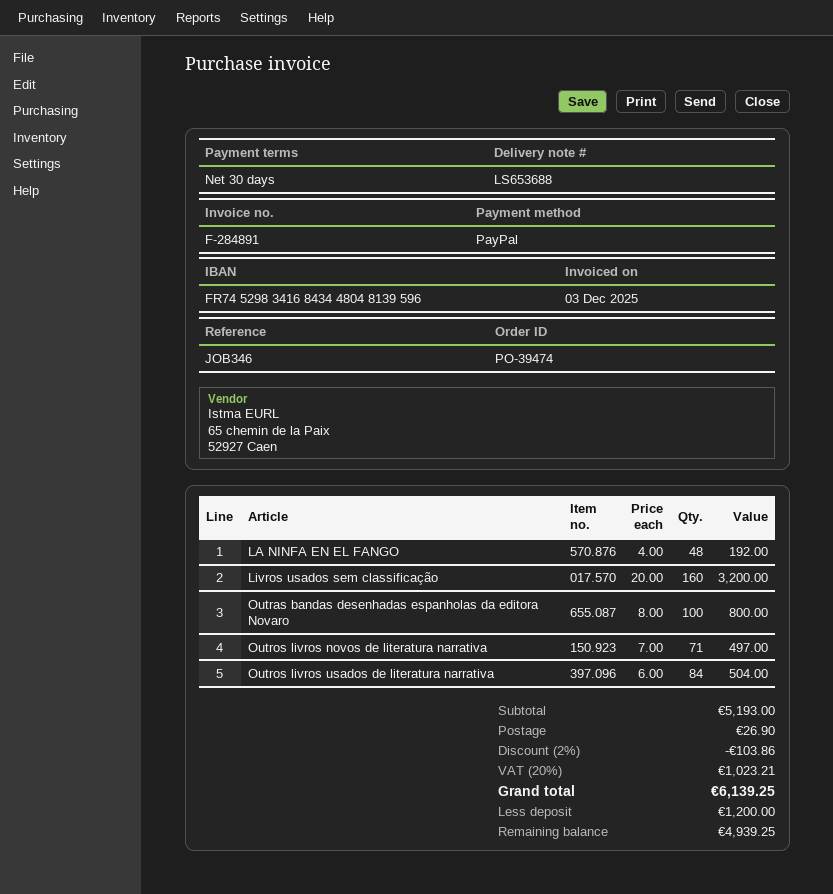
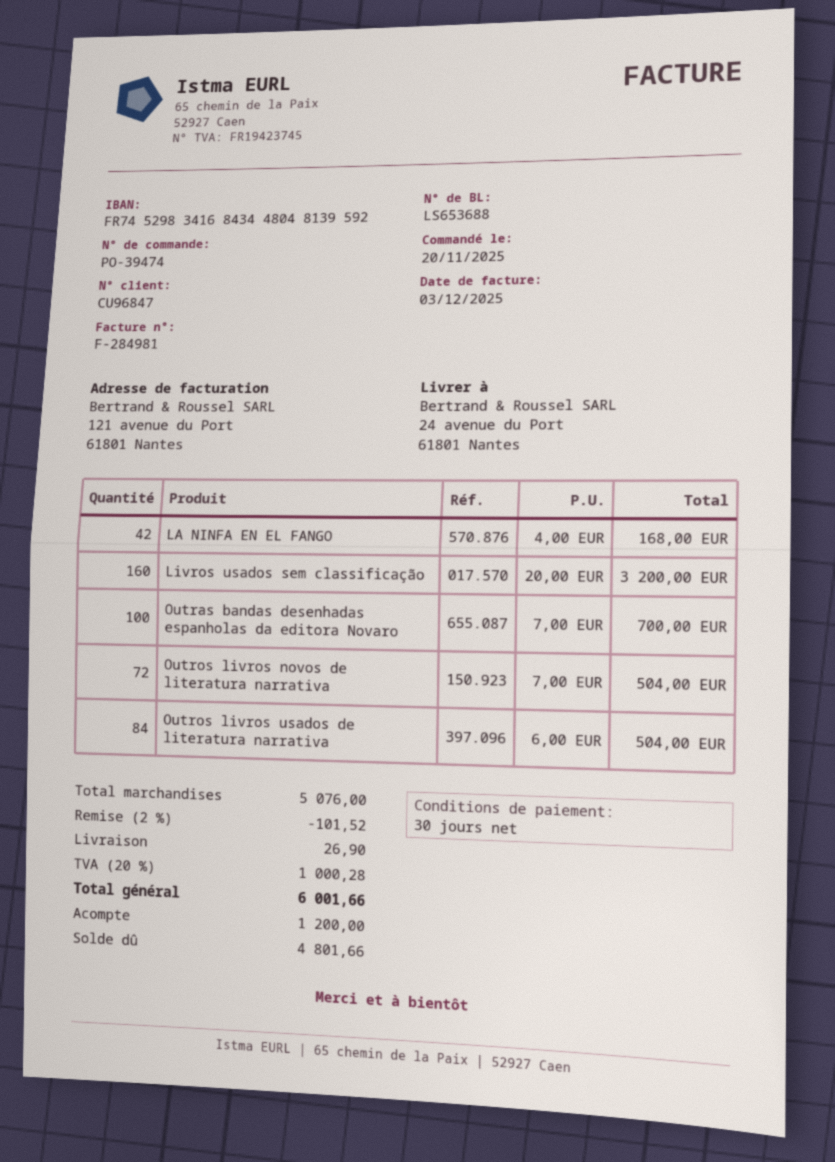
invoice number: F-284891 -> F-284981
bank account: FR7452983416843448048139596 -> FR7452983416843448048139592
LA NINFA EN EL FANGO: 48 x 4.00 = 192.00 -> 42 x 4.00 = 168.00
Outras bandas desenhadas espanholas da editora Novaro: 100 x 8.00 = 800.00 -> 100 x 7.00 = 700.00
Outros livros novos de literatura narrativa: 71 x 7.00 = 497.00 -> 72 x 7.00 = 504.00
subtotal: 5193.00 -> 5076.00
discount: 2% = 103.86 -> 2% = 101.52
tax: 20% = 1023.21 -> 20% = 1000.28
total: 6139.25 -> 6001.66
balance: 4939.25 -> 4801.66

